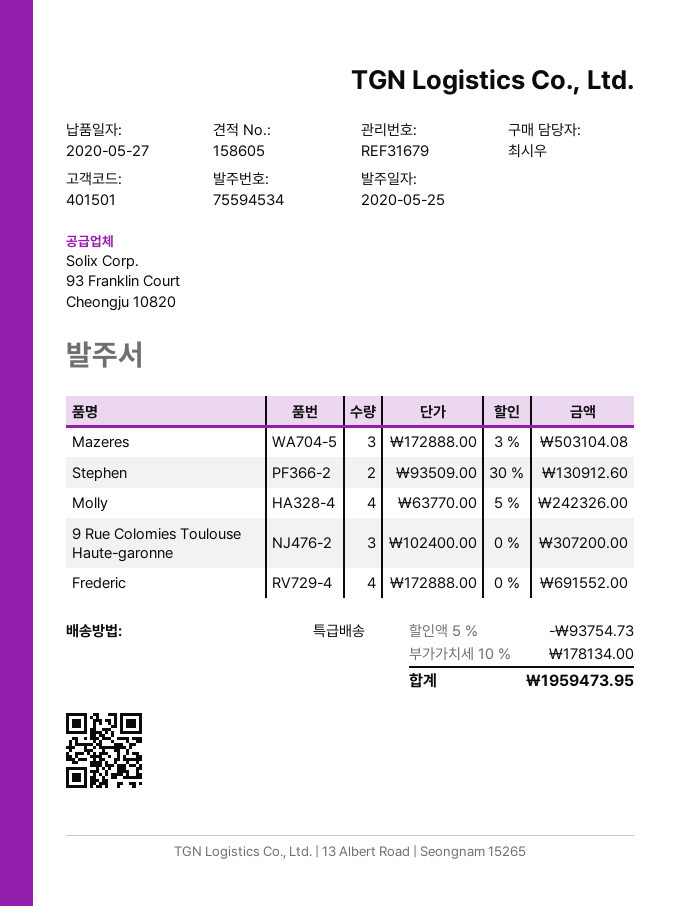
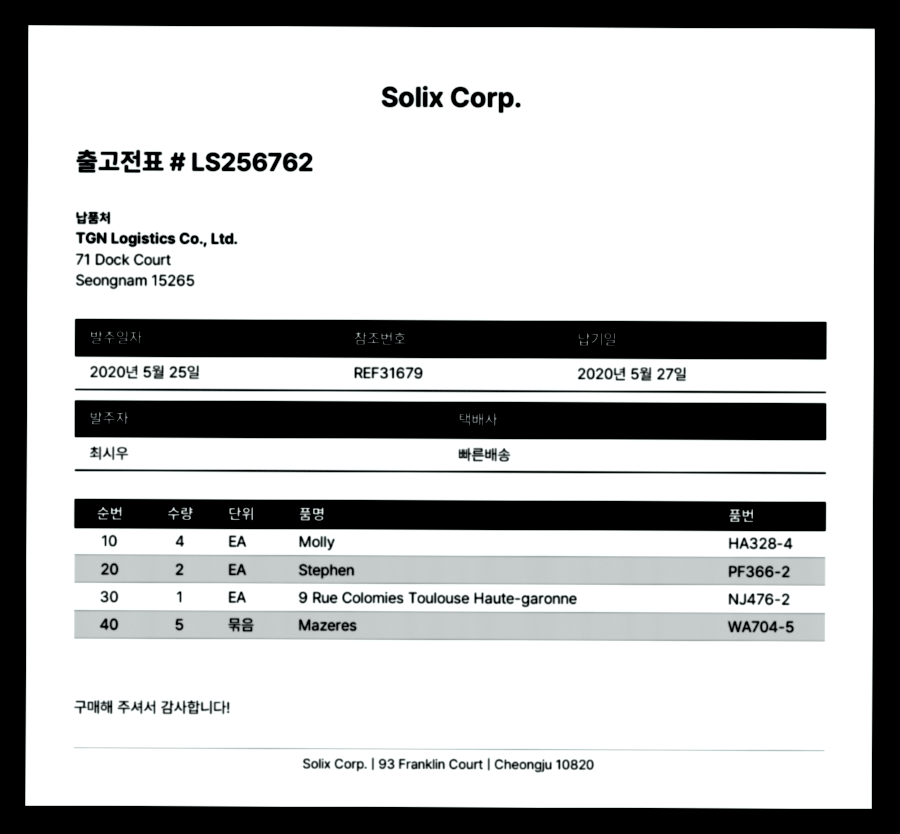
Mazeres: 3 -> 5
9 Rue Colomies Toulouse Haute-garonne: 3 -> 1
Frederic: 4 -> none

